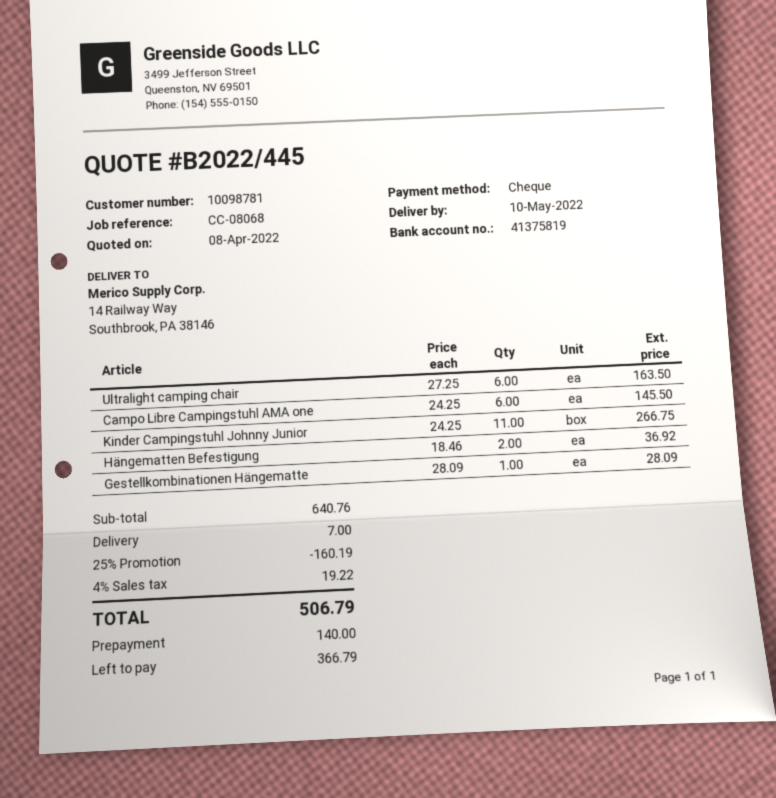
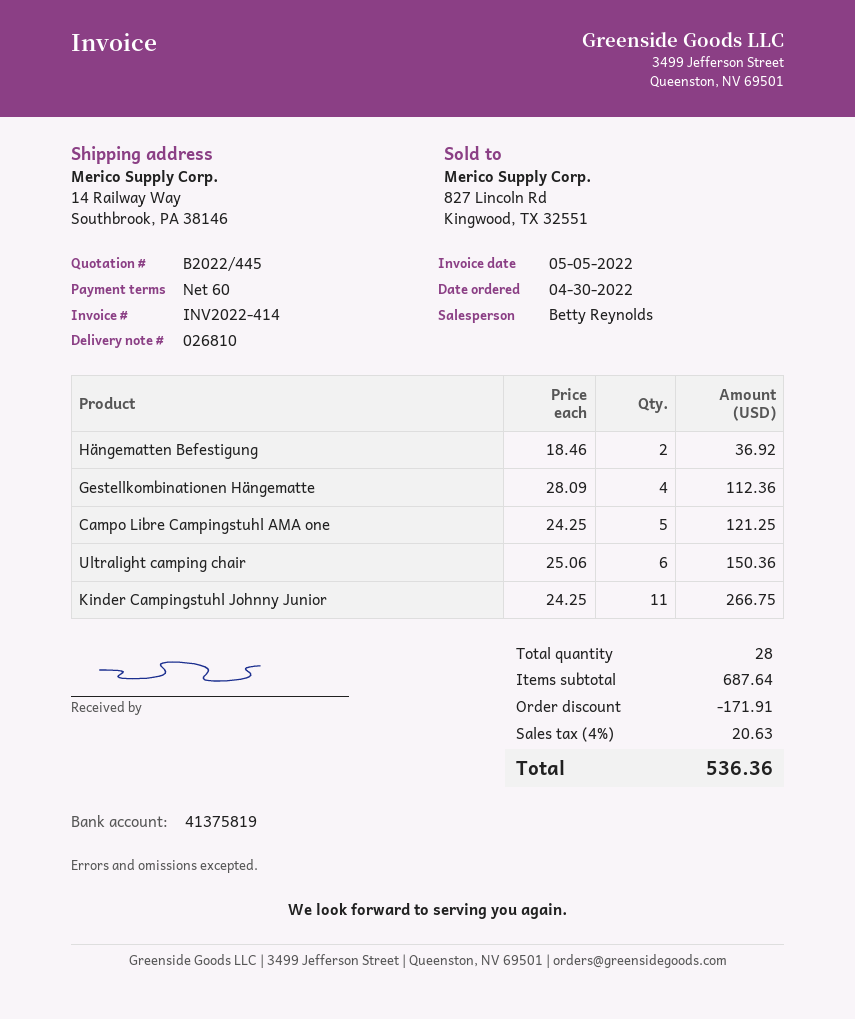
Ultralight camping chair: 6 x 27.25 = 163.50 -> 6 x 25.06 = 150.36
Campo Libre Campingstuhl AMA one: 6 x 24.25 = 145.50 -> 5 x 24.25 = 121.25
Gestellkombinationen Hängematte: 1 x 28.09 = 28.09 -> 4 x 28.09 = 112.36
subtotal: 640.76 -> 687.64
discount: 160.19 -> 171.91
shipping: 7.00 -> none
tax: 4% = 19.22 -> 4% = 20.63
total: 506.79 -> 536.36

